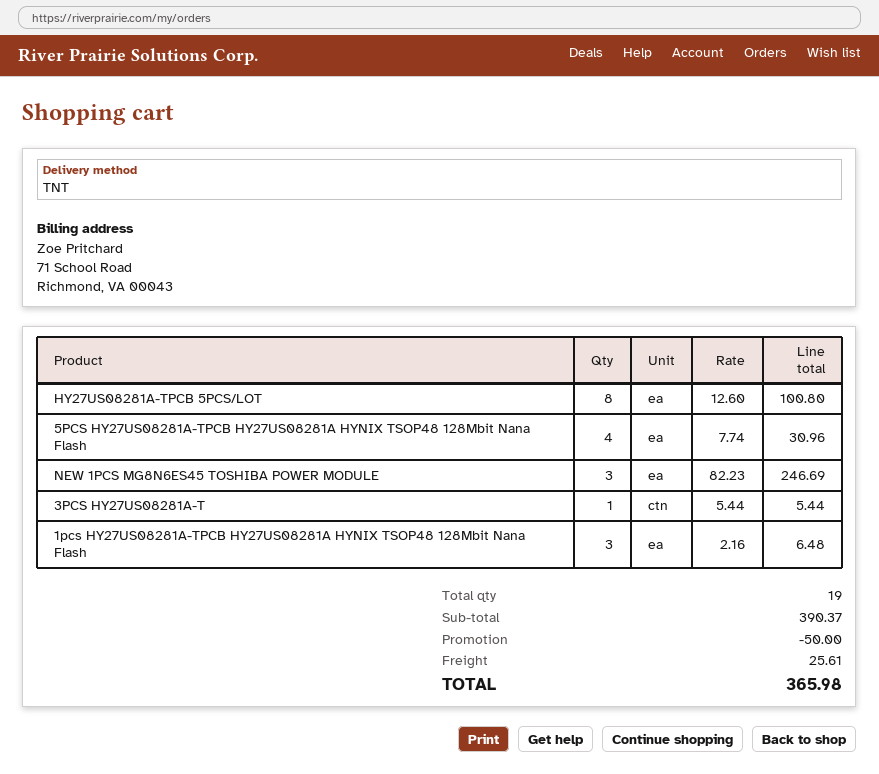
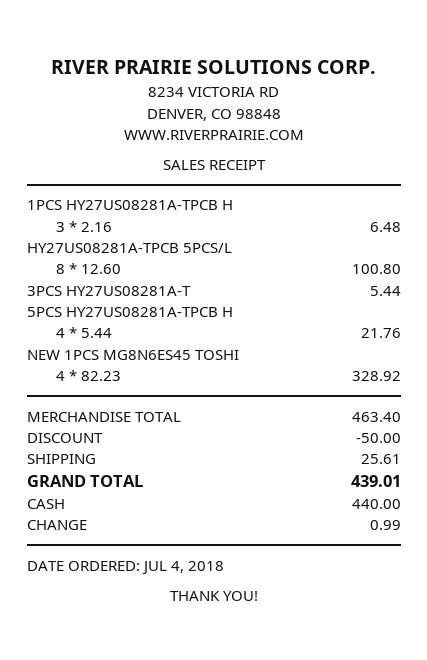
5PCS HY27US08281A-TPCB HY27US08281A HYNIX TSOP48 128Mbit Nana Flash: 4 x 7.74 = 30.96 -> 4 x 5.44 = 21.76
NEW 1PCS MG8N6ES45 TOSHIBA POWER MODULE: 3 x 82.23 = 246.69 -> 4 x 82.23 = 328.92
subtotal: 390.37 -> 463.40
total: 365.98 -> 439.01

